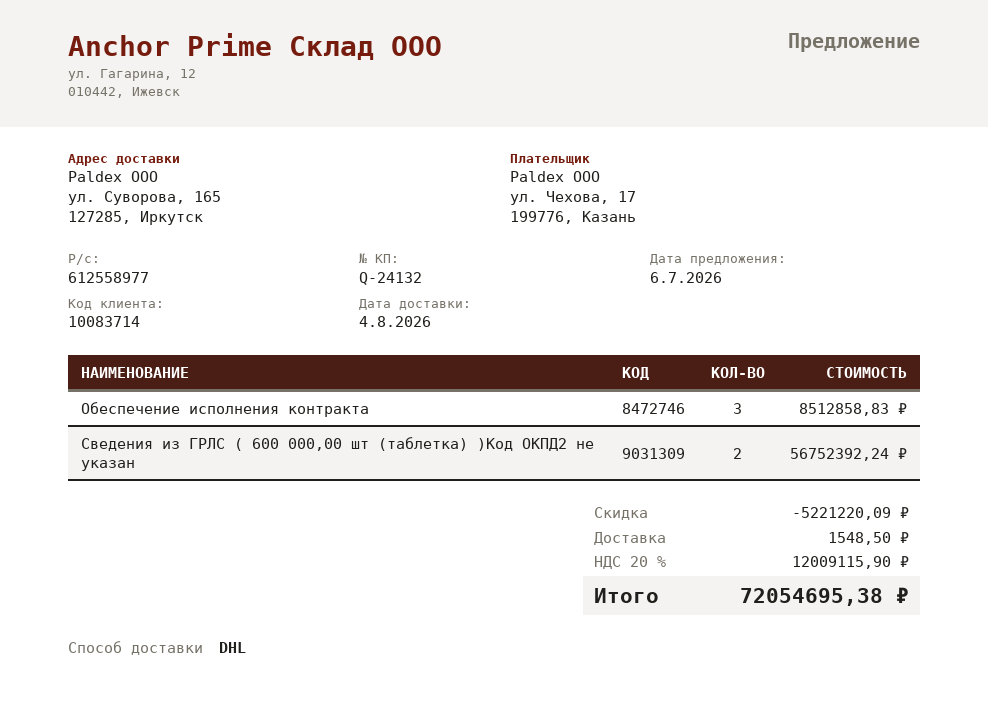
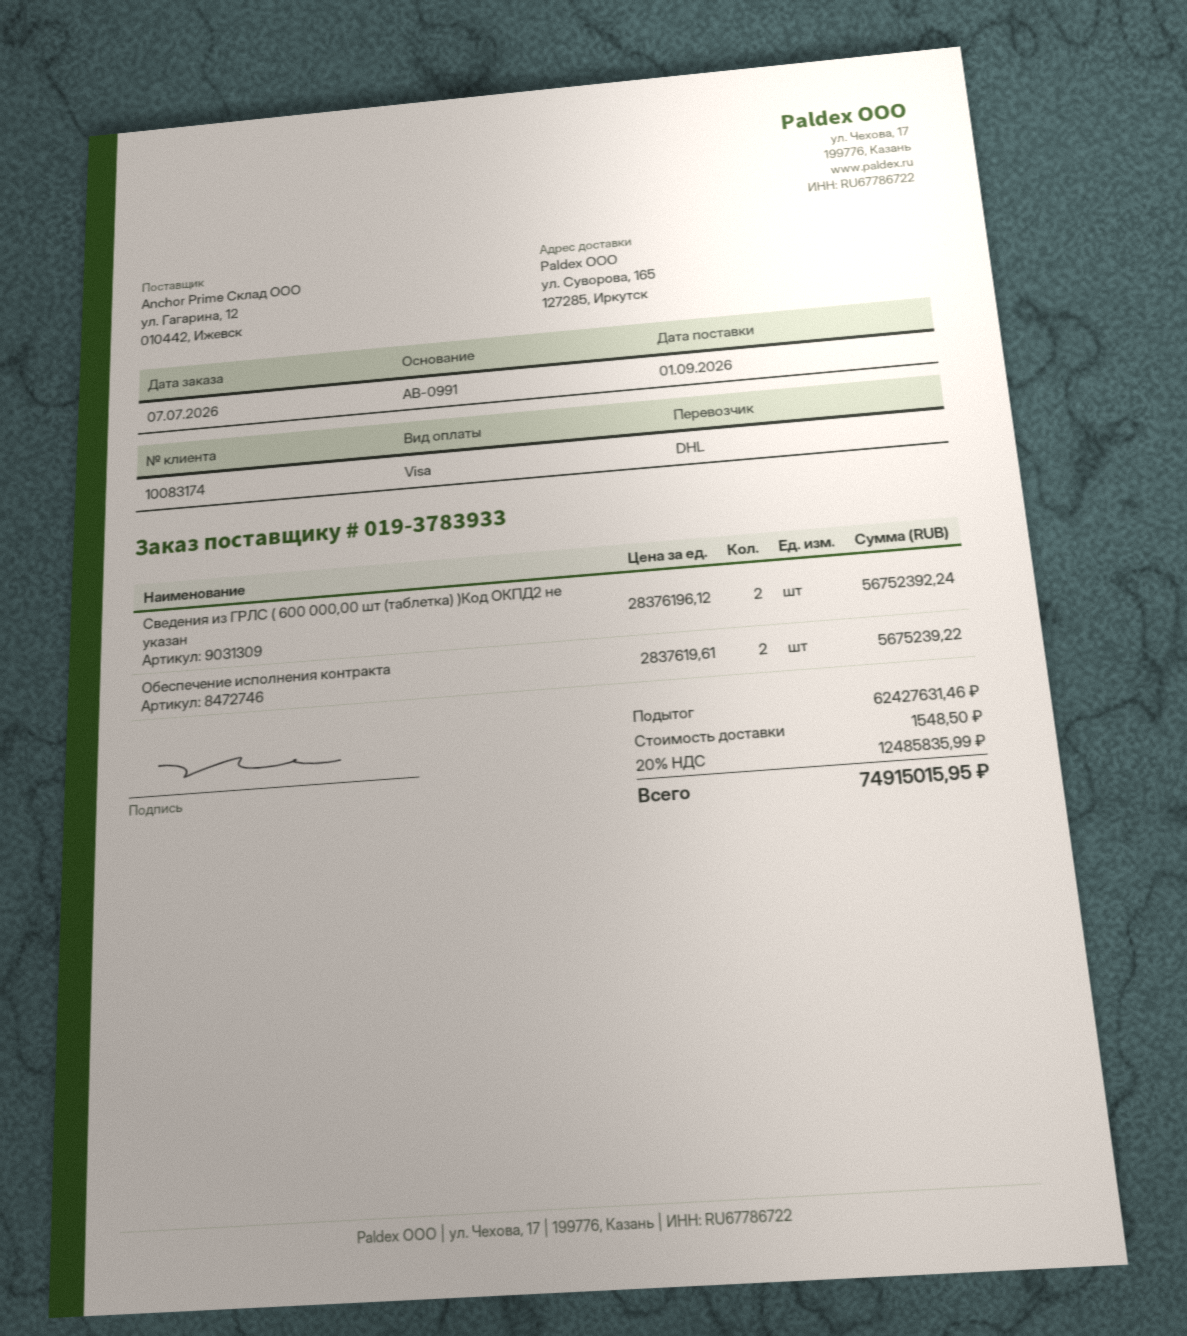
delivery date: 2026-08-04 -> 2026-09-01
customer number: 10083714 -> 10083174
Обеспечение исполнения контракта: 3 for 8512858.83 -> 2 for 5675239.22
discount: 5221220.09 -> none
tax: 20% = 12009115.90 -> 20% = 12485835.99
total: 72054695.38 -> 74915015.95

